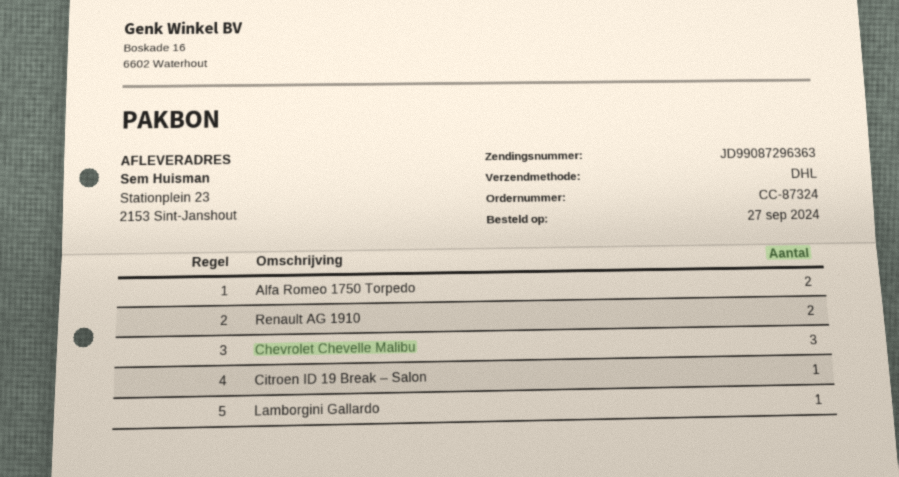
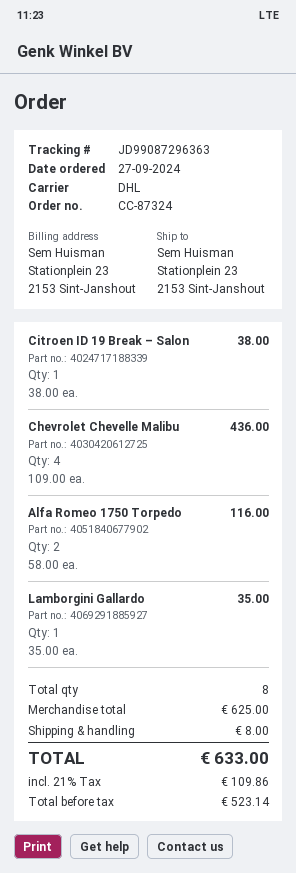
Renault AG 1910: 2 -> none
Chevrolet Chevelle Malibu: 3 -> 4

